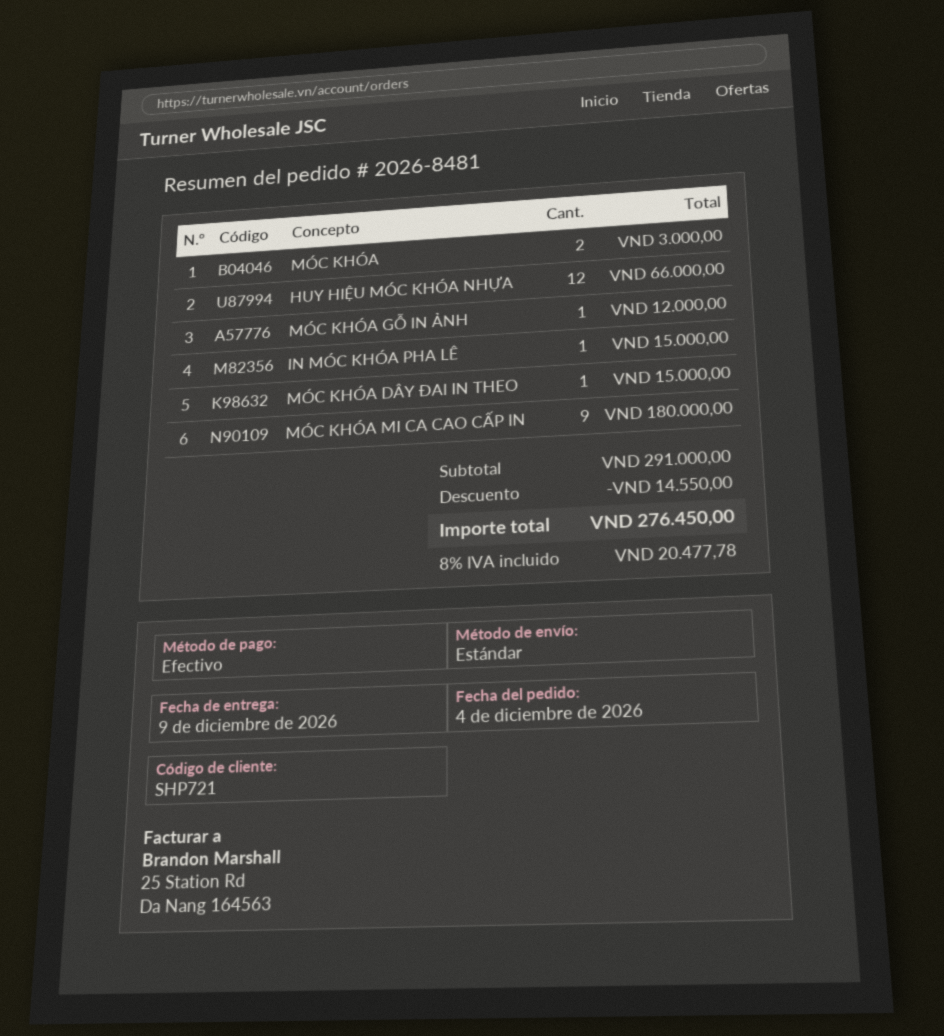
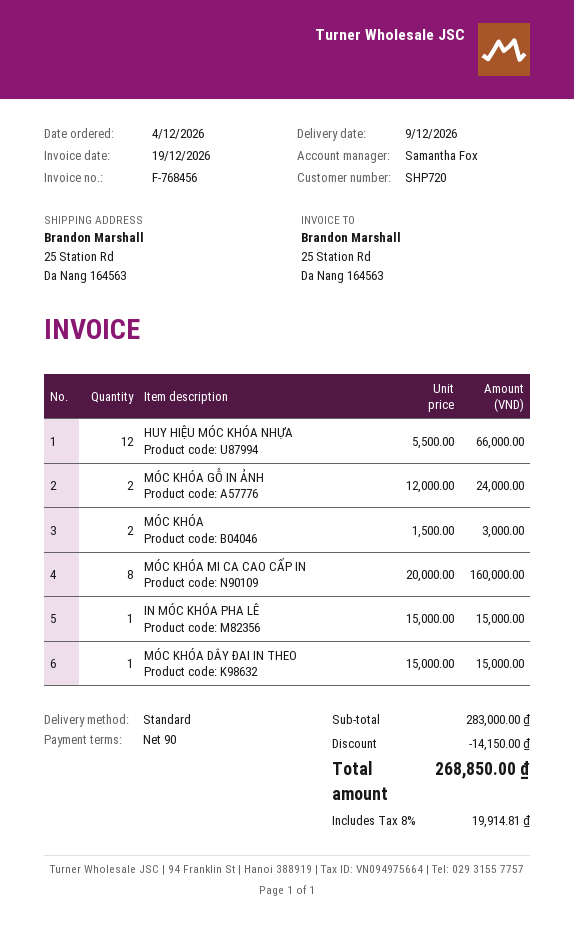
customer number: SHP721 -> SHP720
MÓC KHÓA GỖ IN ẢNH: 1 for 12000.00 -> 2 for 24000.00
MÓC KHÓA MI CA CAO CẤP IN: 9 for 180000.00 -> 8 for 160000.00
subtotal: 291000.00 -> 283000.00
discount: 14550.00 -> 14150.00
tax: 8% = 20477.78 -> 8% = 19914.81
total: 276450.00 -> 268850.00

